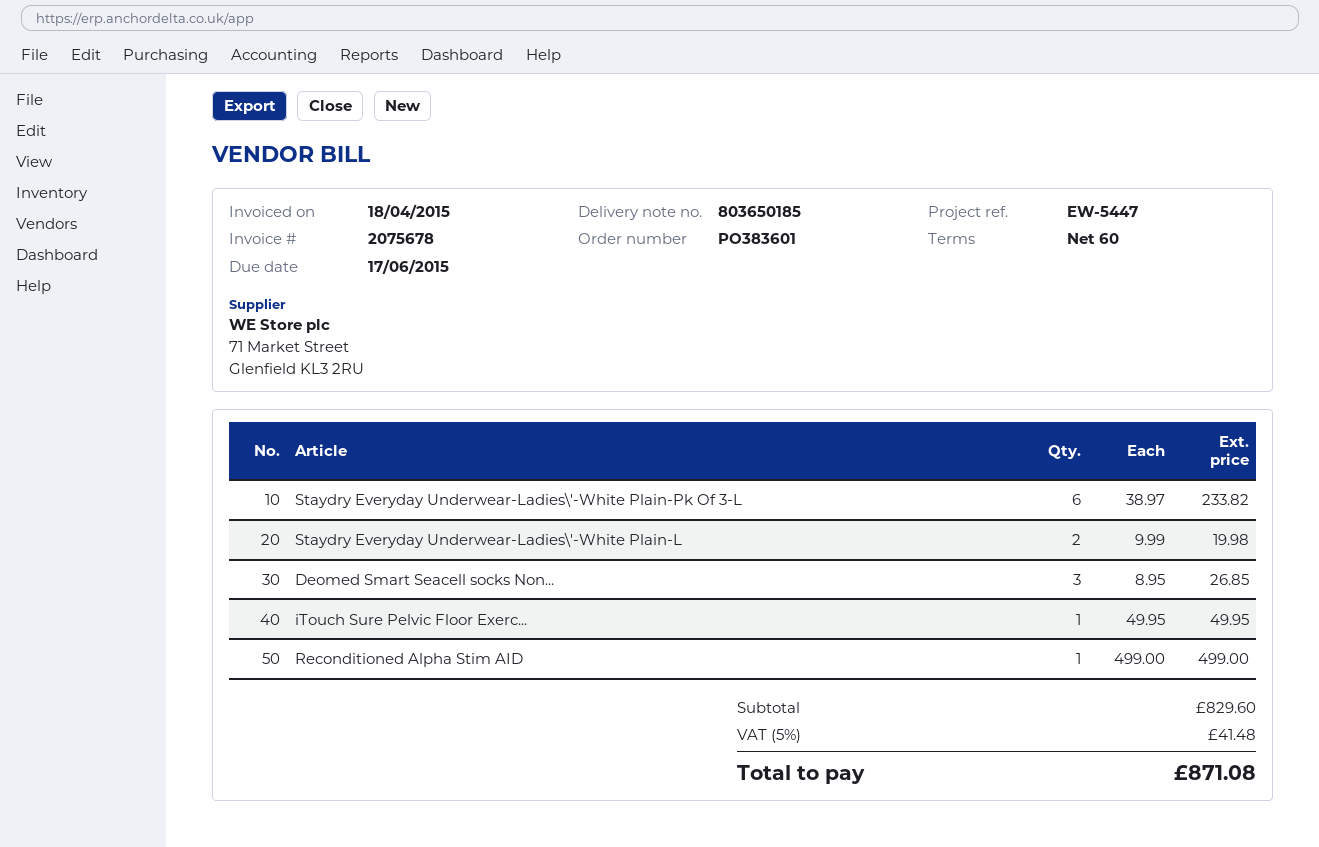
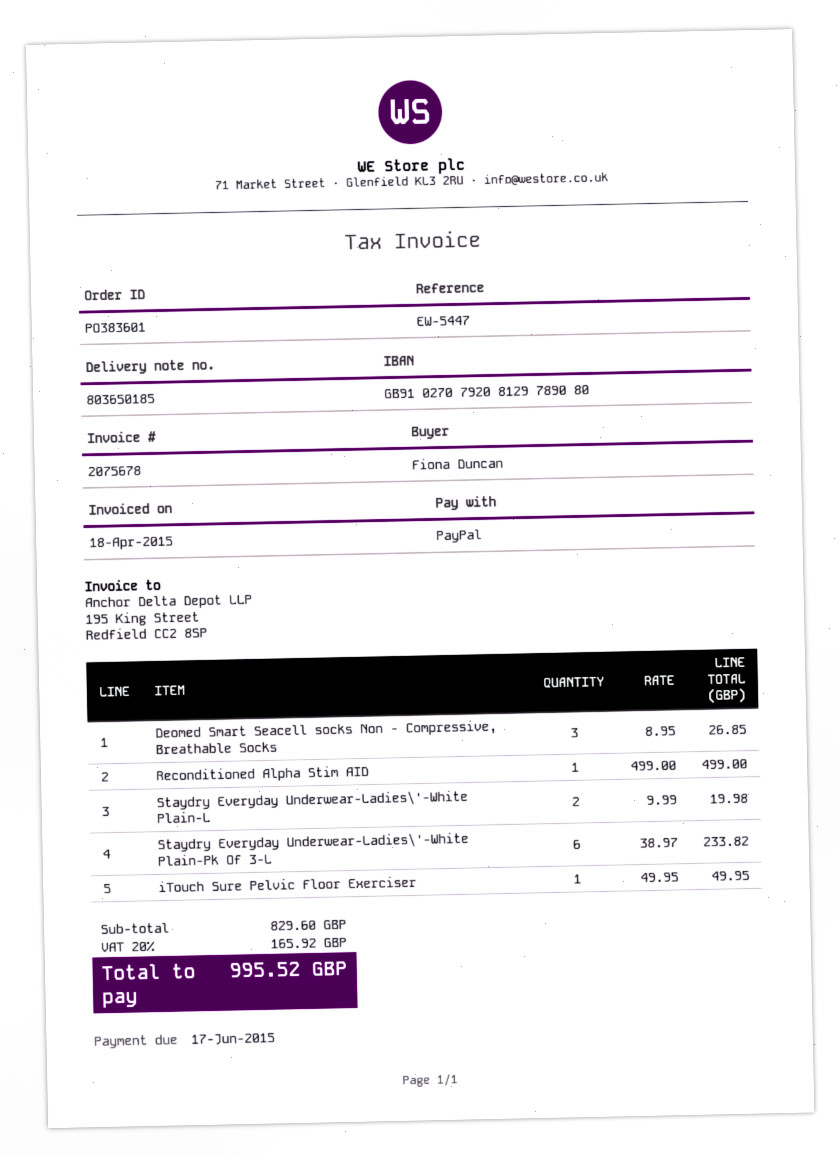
tax: 5% = 41.48 -> 20% = 165.92
total: 871.08 -> 995.52

